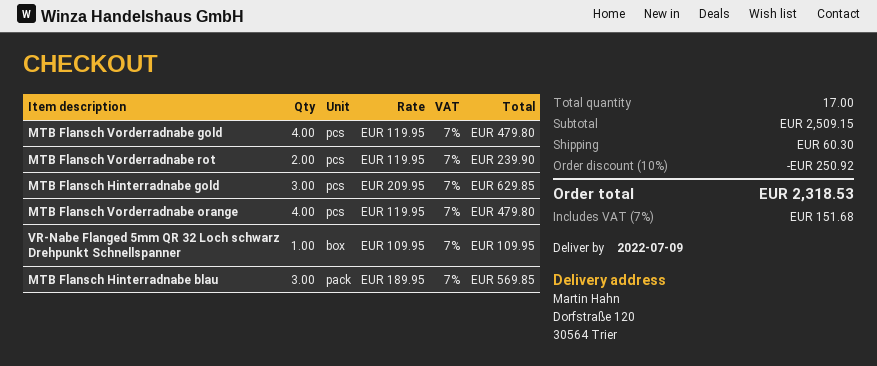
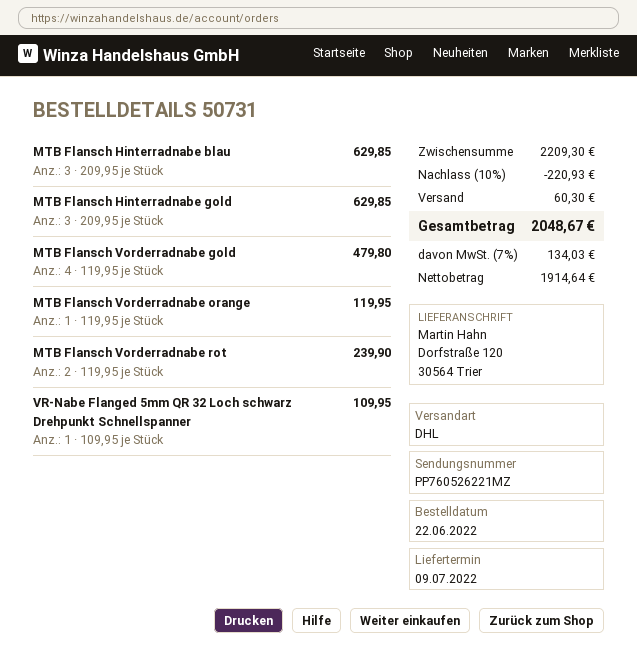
MTB Flansch Vorderradnabe orange: 4 x 119.95 = 479.80 -> 1 x 119.95 = 119.95
MTB Flansch Hinterradnabe blau: 3 x 189.95 = 569.85 -> 3 x 209.95 = 629.85
subtotal: 2509.15 -> 2209.30
discount: 10% = 250.92 -> 10% = 220.93
tax: 7% = 151.68 -> 7% = 134.03
total: 2318.53 -> 2048.67

